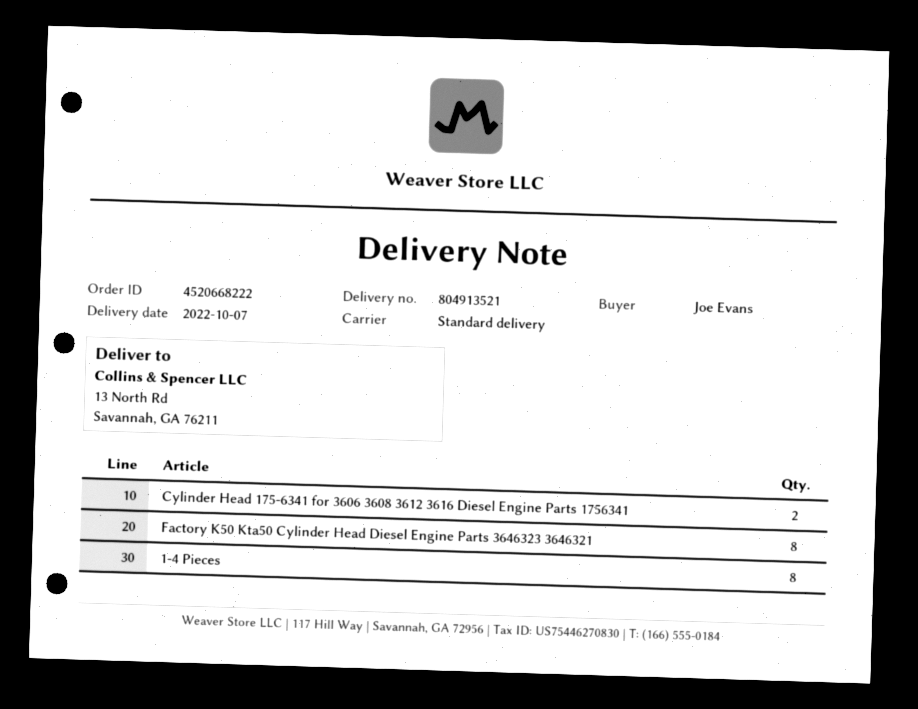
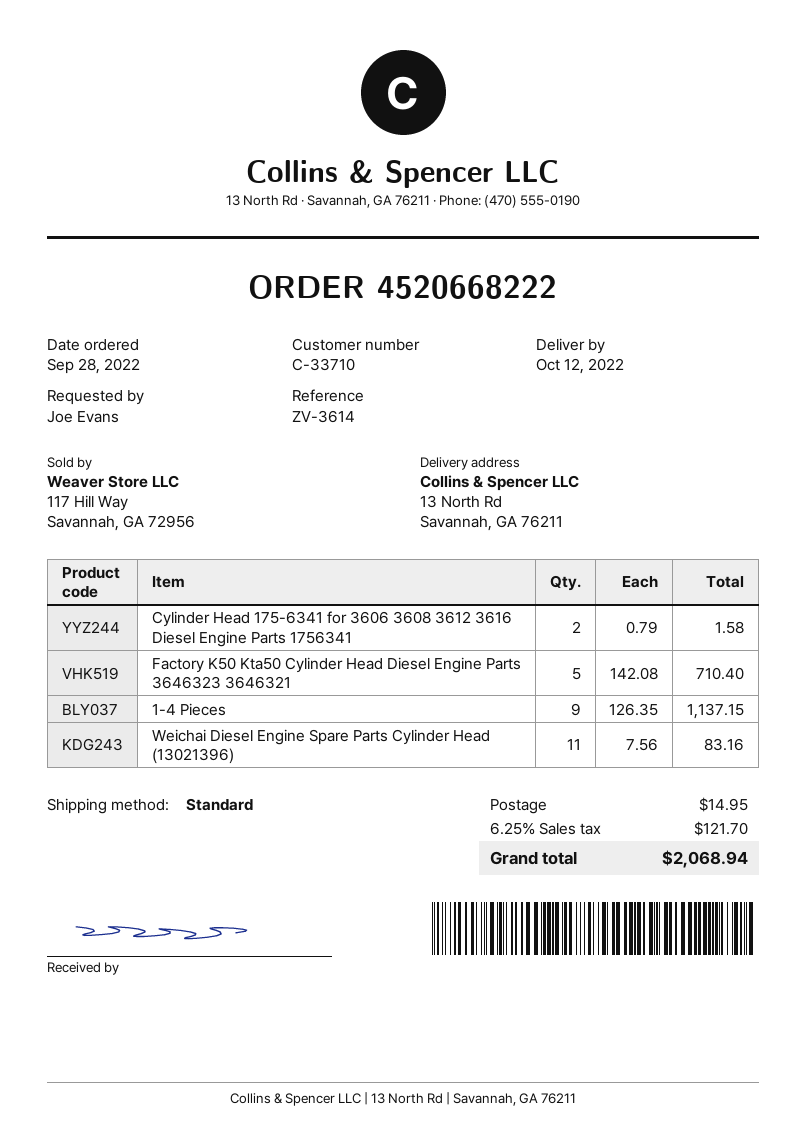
delivery date: 2022-10-07 -> 2022-10-12
Factory K50 Kta50 Cylinder Head Diesel Engine Parts 3646323 3646321: 8 -> 5
1-4 Pieces: 8 -> 9
Weichai Diesel Engine Spare Parts Cylinder Head (13021396): none -> 11

